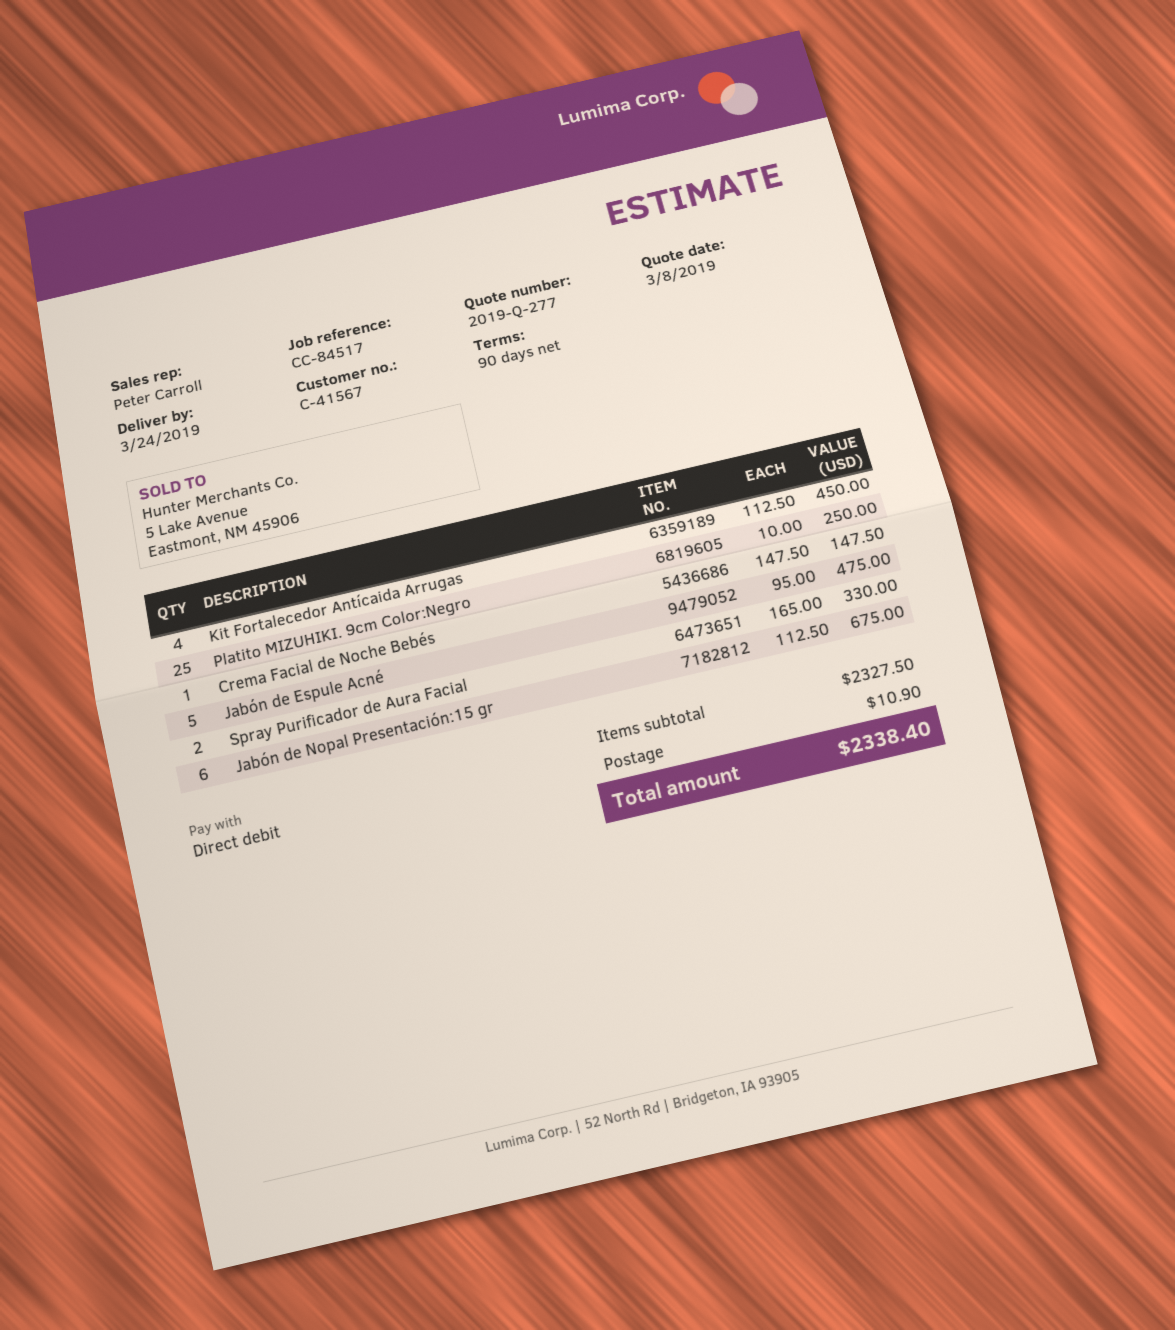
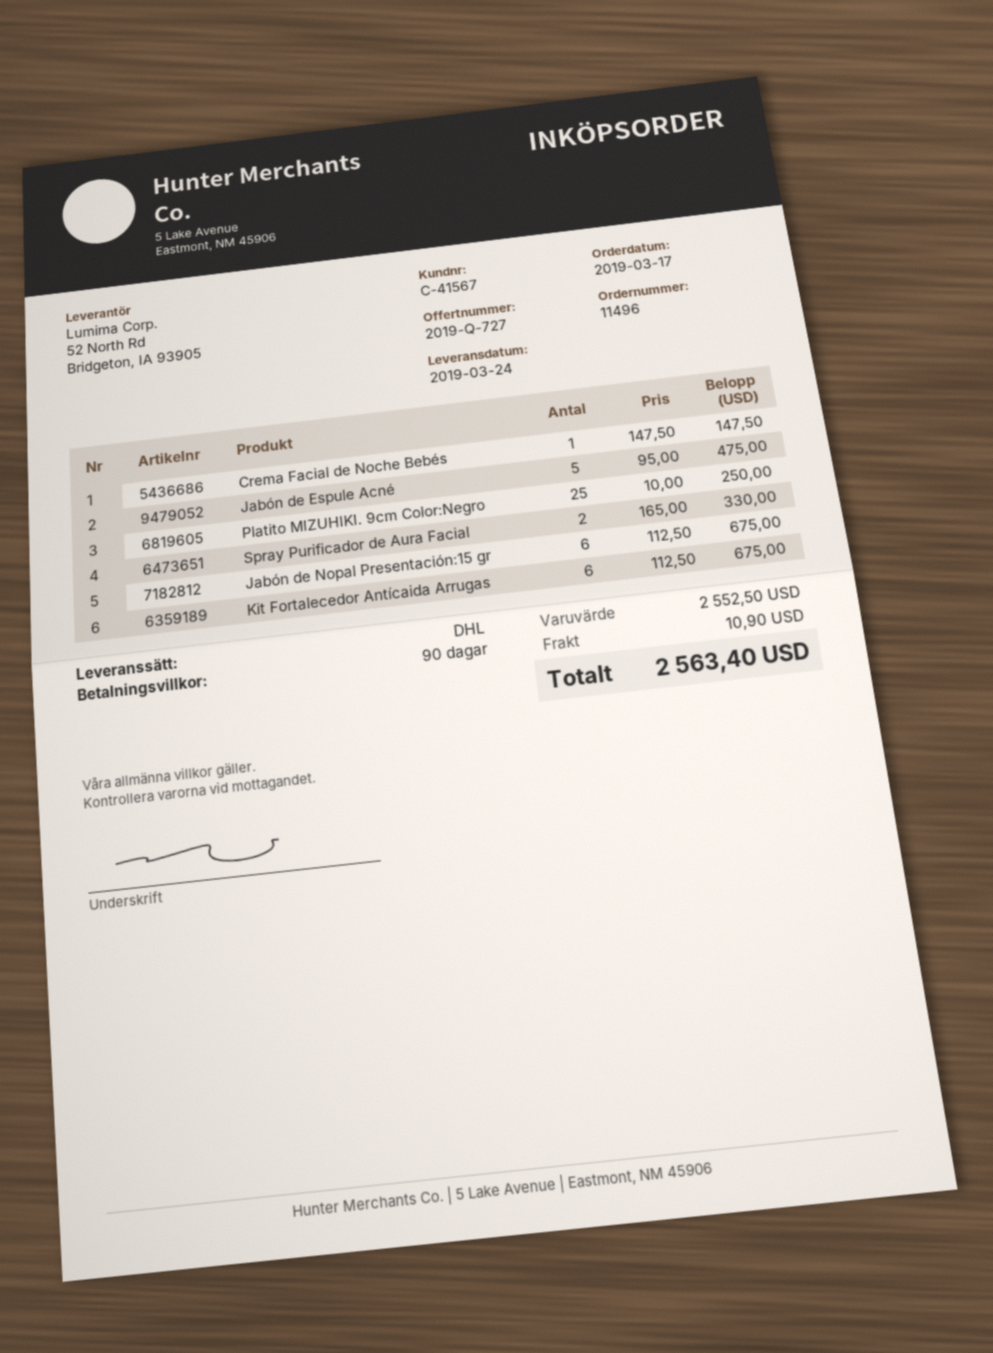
quote number: 2019-Q-277 -> 2019-Q-727
Kit Fortalecedor Antícaida Arrugas: 4 x 112.50 = 450.00 -> 6 x 112.50 = 675.00
subtotal: 2327.50 -> 2552.50
total: 2338.40 -> 2563.40

